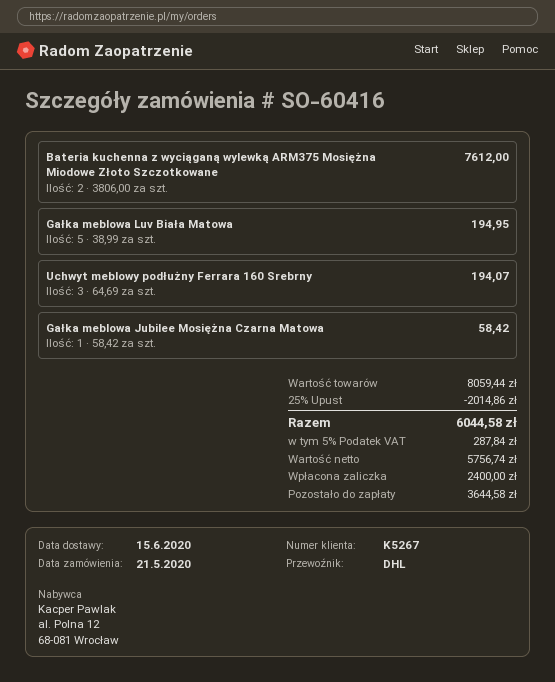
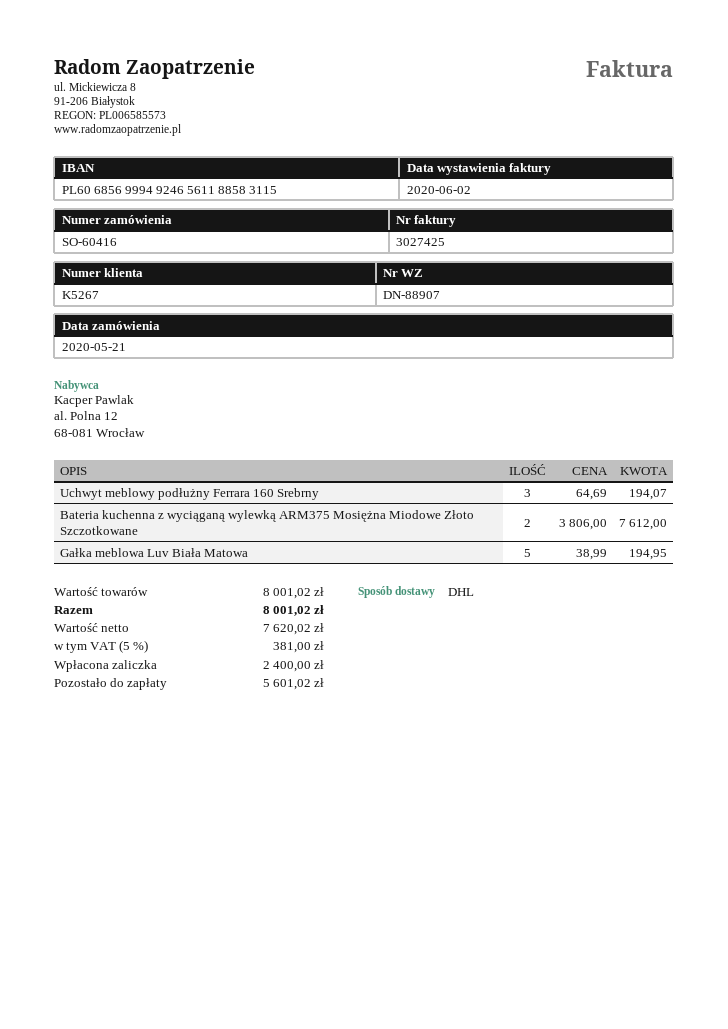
Gałka meblowa Jubilee Mosiężna Czarna Matowa: 1 x 58.42 = 58.42 -> none
subtotal: 8059.44 -> 8001.02
discount: 25% = 2014.86 -> none
net: 5756.74 -> 7620.02
tax: 5% = 287.84 -> 5% = 381.00
total: 6044.58 -> 8001.02
balance: 3644.58 -> 5601.02

